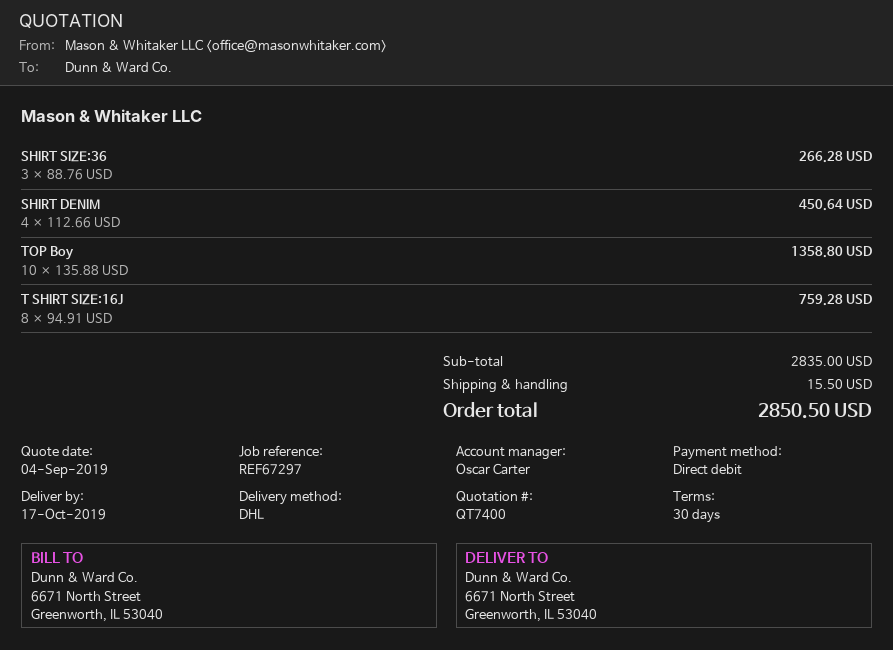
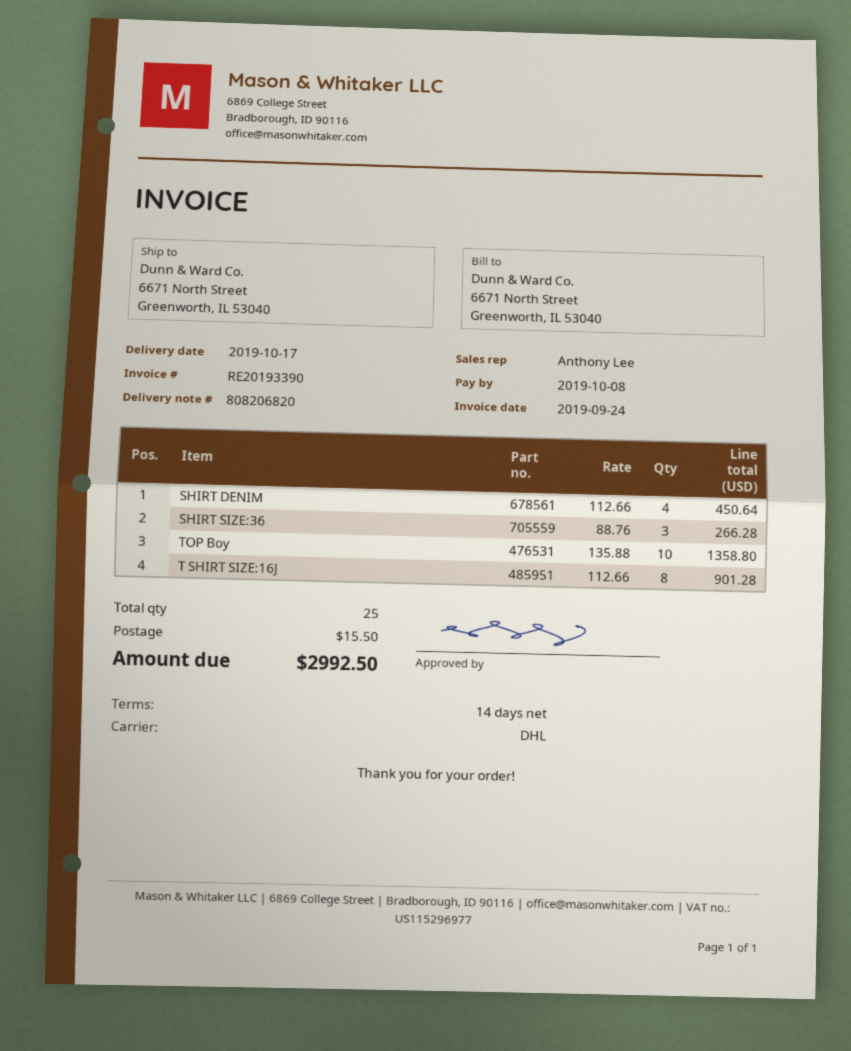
payment terms: 30 days -> 14 days
sales rep: Oscar Carter -> Anthony Lee
T SHIRT SIZE:16J: 8 x 94.91 = 759.28 -> 8 x 112.66 = 901.28
total: 2850.50 -> 2992.50

